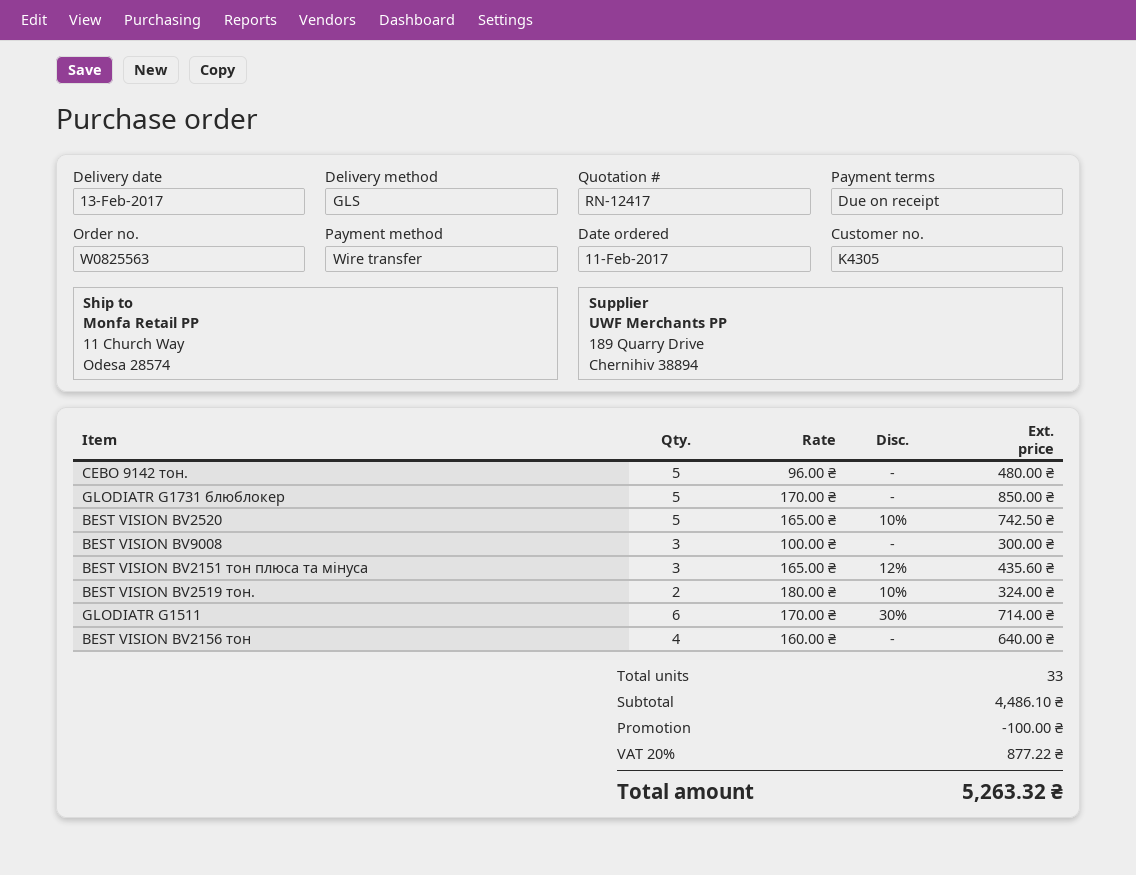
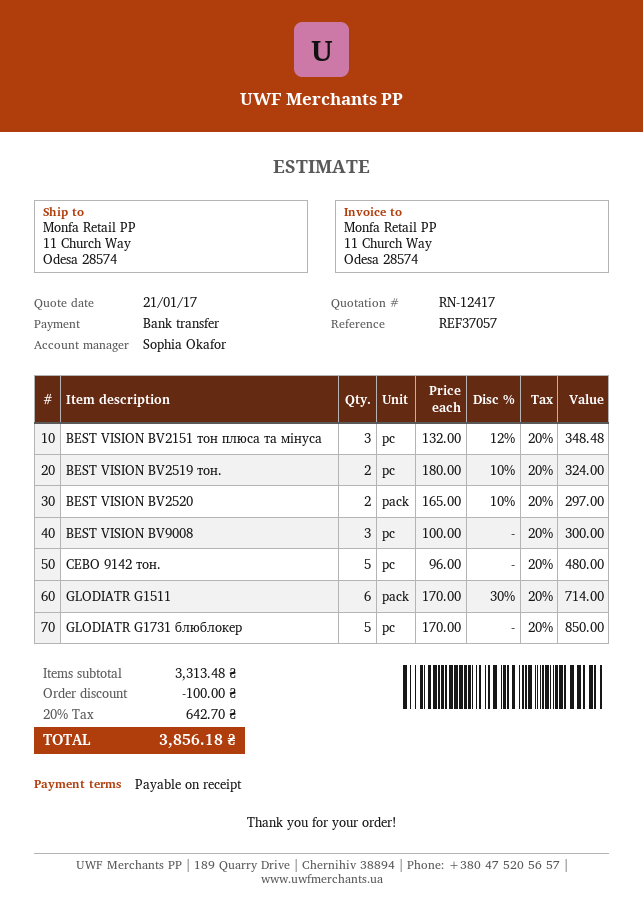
BEST VISION BV2520: 5 x 165.00 - 10% = 742.50 -> 2 x 165.00 - 10% = 297.00
BEST VISION BV2151 тон плюса та мінуса: 3 x 165.00 - 12% = 435.60 -> 3 x 132.00 - 12% = 348.48
BEST VISION BV2156 тон: 4 x 160.00 = 640.00 -> none
subtotal: 4486.10 -> 3313.48
tax: 20% = 877.22 -> 20% = 642.70
total: 5263.32 -> 3856.18

